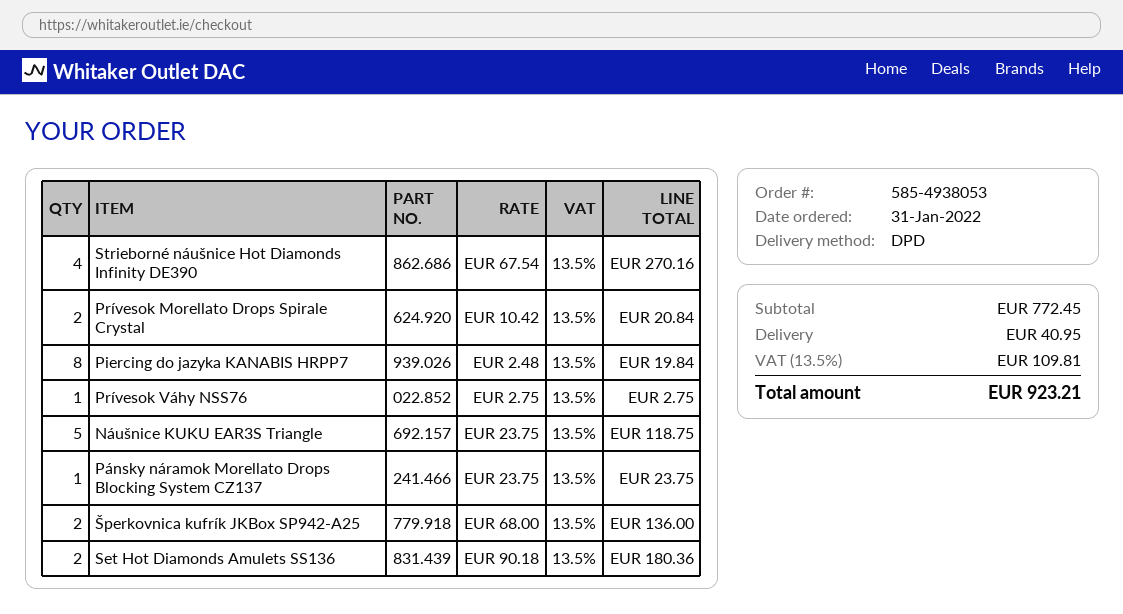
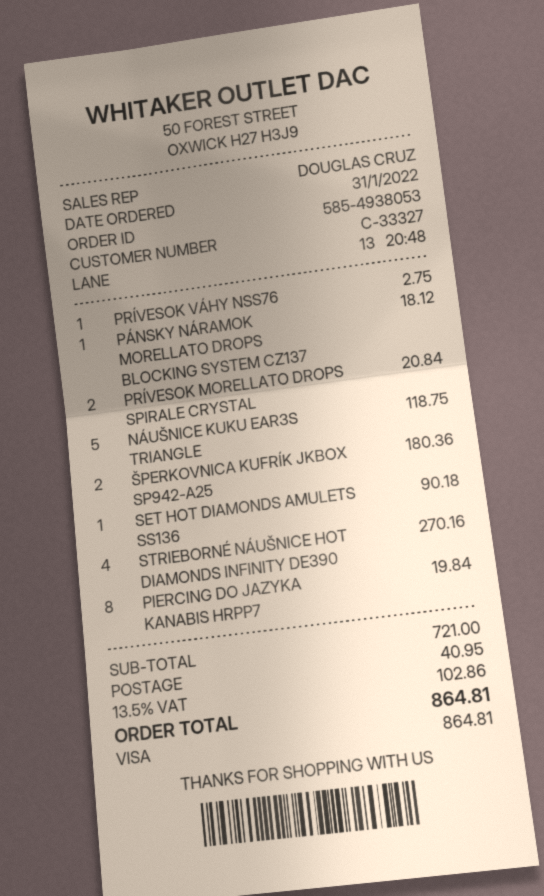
Pánsky náramok Morellato Drops Blocking System CZ137: 1 for 23.75 -> 1 for 18.12
Šperkovnica kufrík JKBox SP942-A25: 2 for 136.00 -> 2 for 180.36
Set Hot Diamonds Amulets SS136: 2 for 180.36 -> 1 for 90.18
subtotal: 772.45 -> 721.00
tax: 13.5% = 109.81 -> 13.5% = 102.86
total: 923.21 -> 864.81

